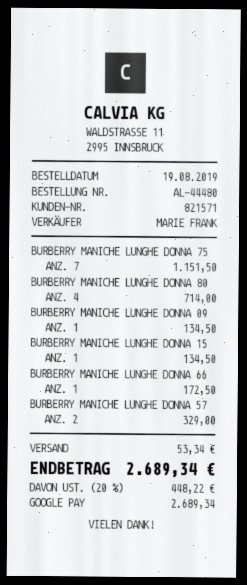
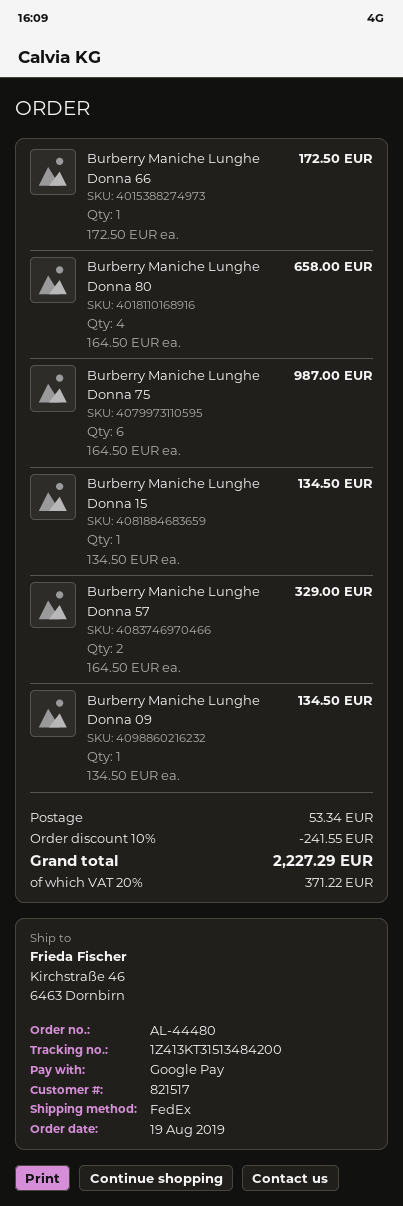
customer number: 821571 -> 821517
BURBERRY MANICHE LUNGHE DONNA 75: 7 for 1151.50 -> 6 for 987.00
BURBERRY MANICHE LUNGHE DONNA 80: 4 for 714.00 -> 4 for 658.00
discount: none -> 10% = 241.55
tax: 20% = 448.22 -> 20% = 371.22
total: 2689.34 -> 2227.29

